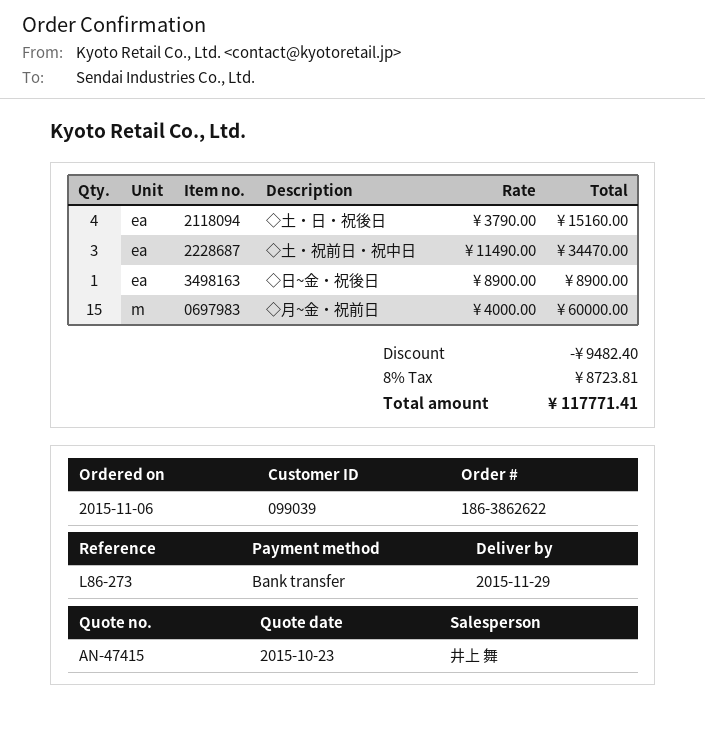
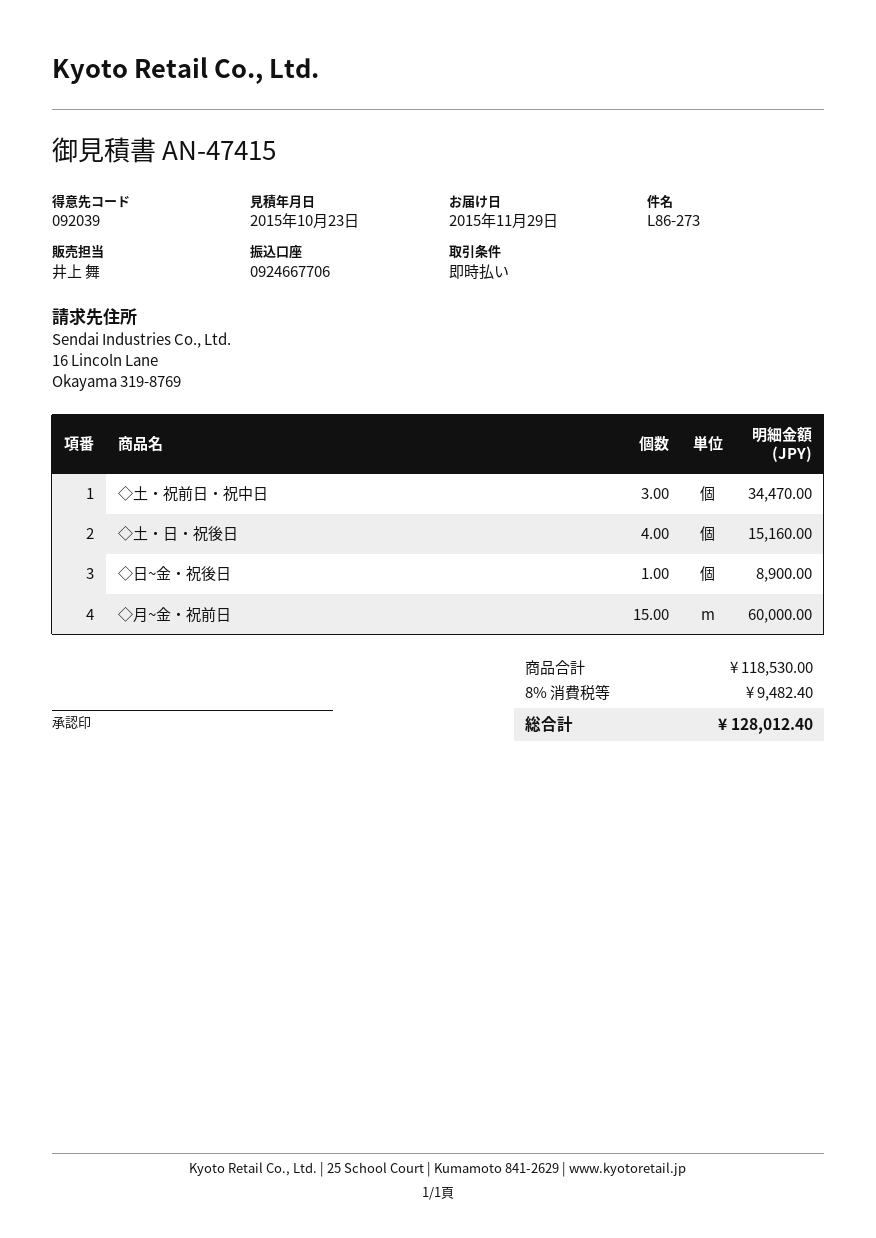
customer number: 099039 -> 092039
discount: 9482.40 -> none
tax: 8% = 8723.81 -> 8% = 9482.40
total: 117771.41 -> 128012.40

